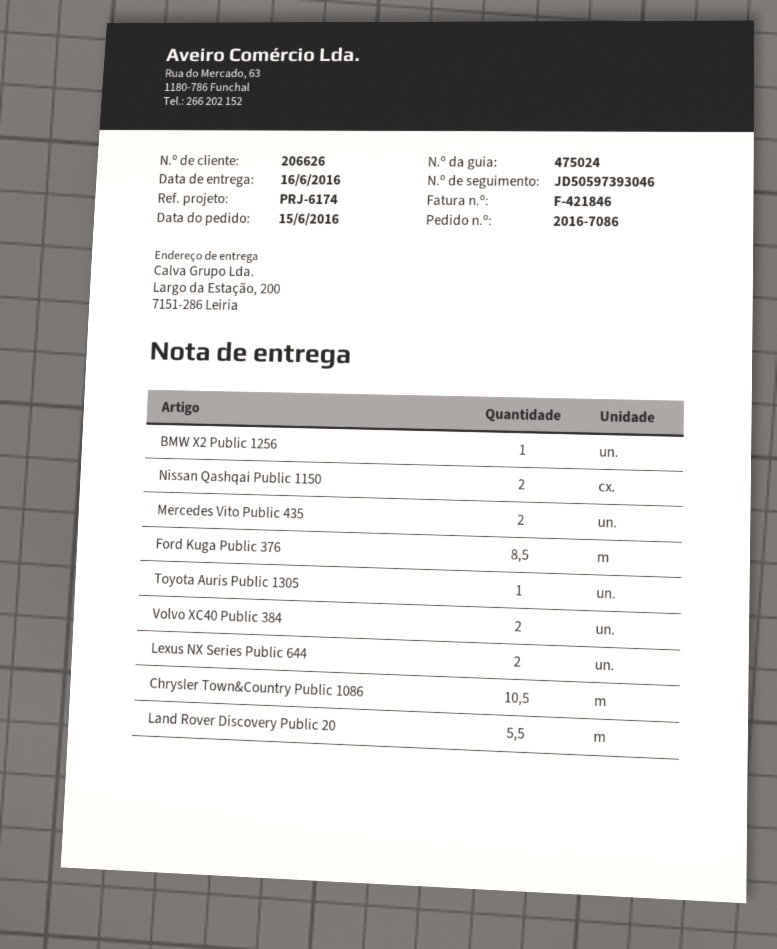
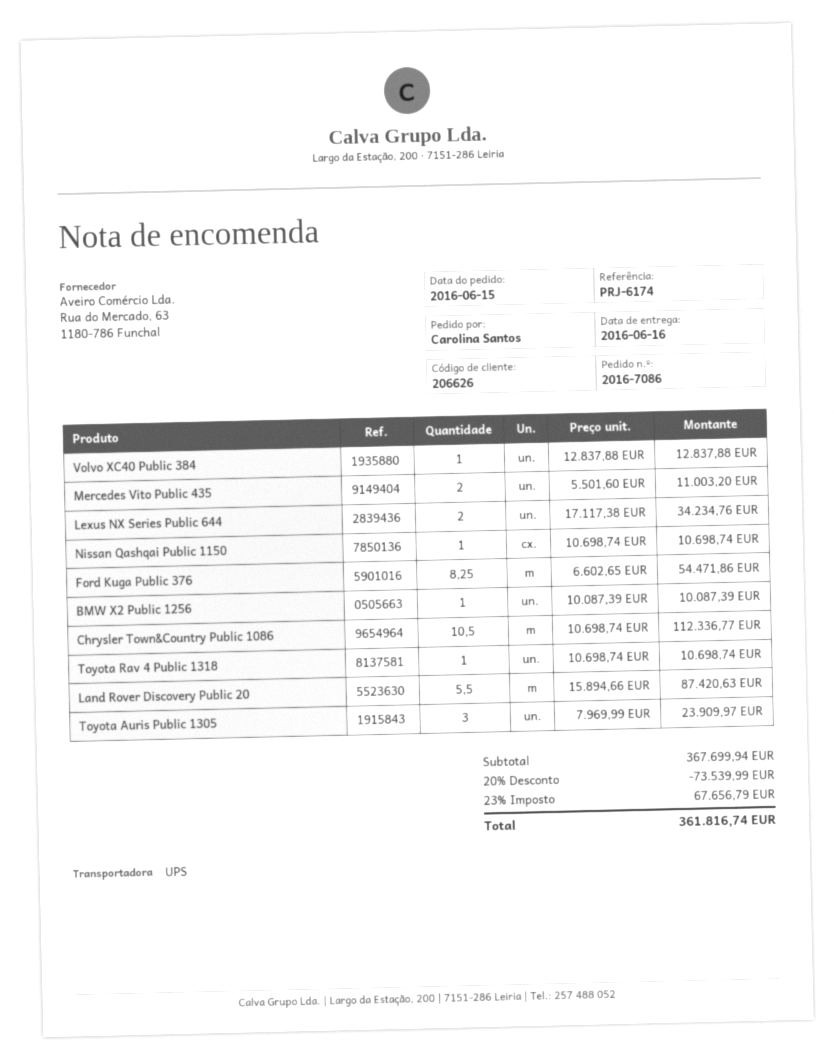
Nissan Qashqai Public 1150: 2 -> 1
Ford Kuga Public 376: 8.5 -> 8.25
Toyota Auris Public 1305: 1 -> 3
Volvo XC40 Public 384: 2 -> 1
Toyota Rav 4 Public 1318: none -> 1

